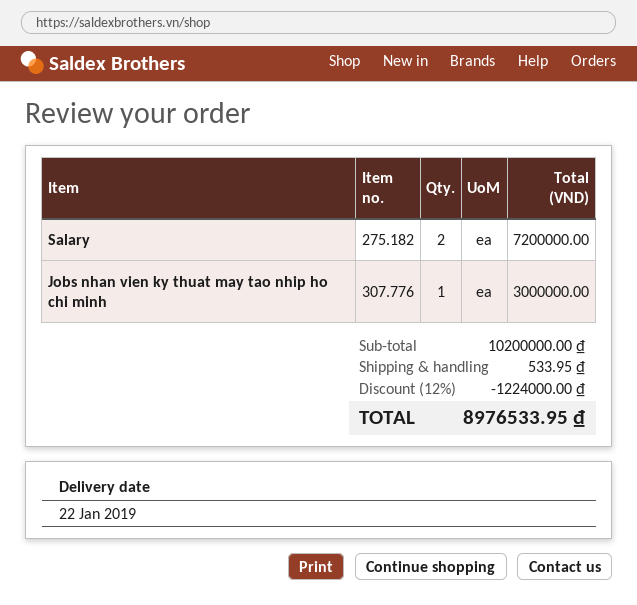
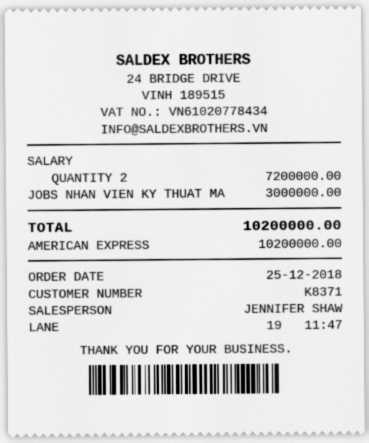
discount: 12% = 1224000.00 -> none
shipping: 533.95 -> none
total: 8976533.95 -> 10200000.00

